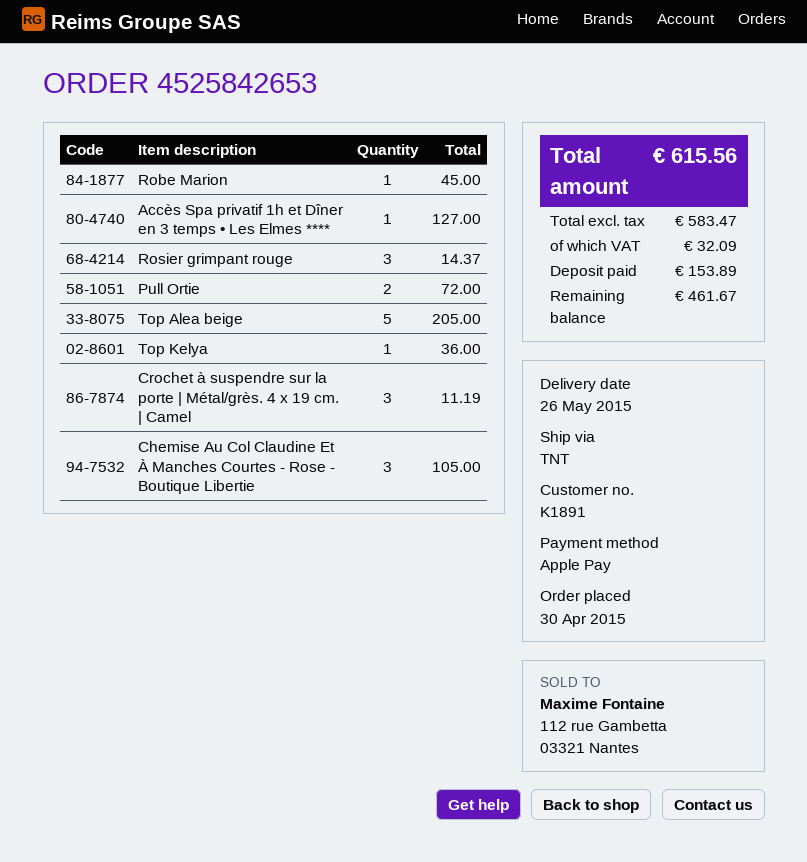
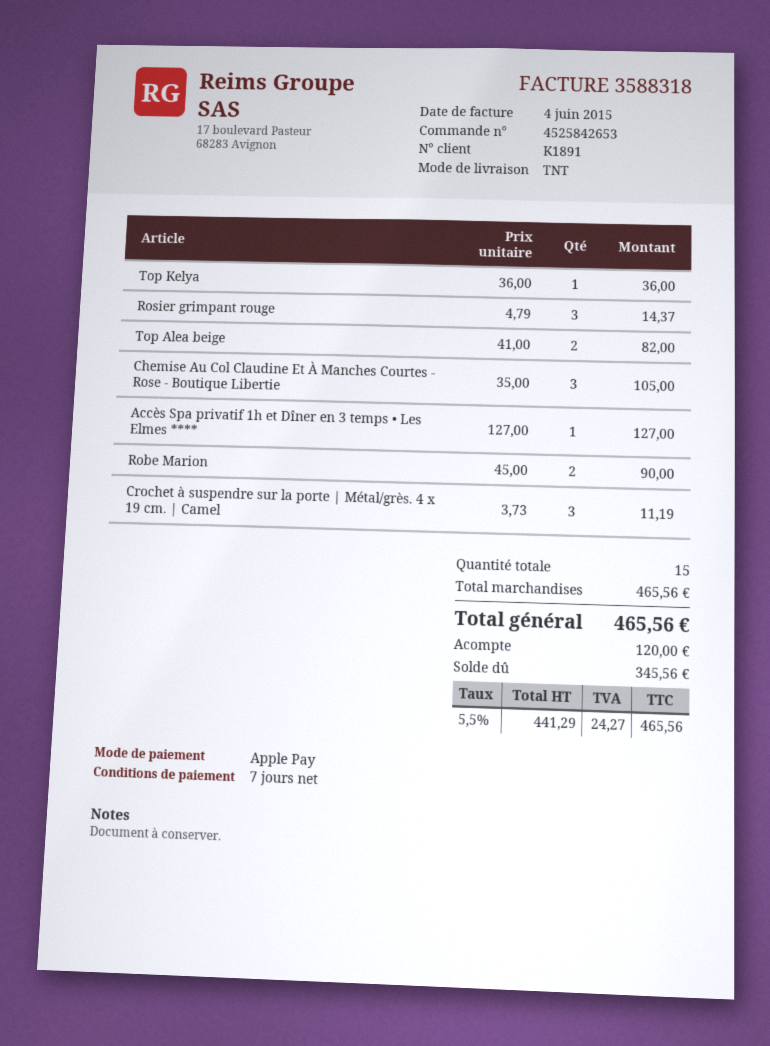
Robe Marion: 1 for 45.00 -> 2 for 90.00
Pull Ortie: 2 for 72.00 -> none
Top Alea beige: 5 for 205.00 -> 2 for 82.00
net: 583.47 -> 441.29
tax: 32.09 -> 24.27
total: 615.56 -> 465.56
deposit: 153.89 -> 120.00
balance: 461.67 -> 345.56

